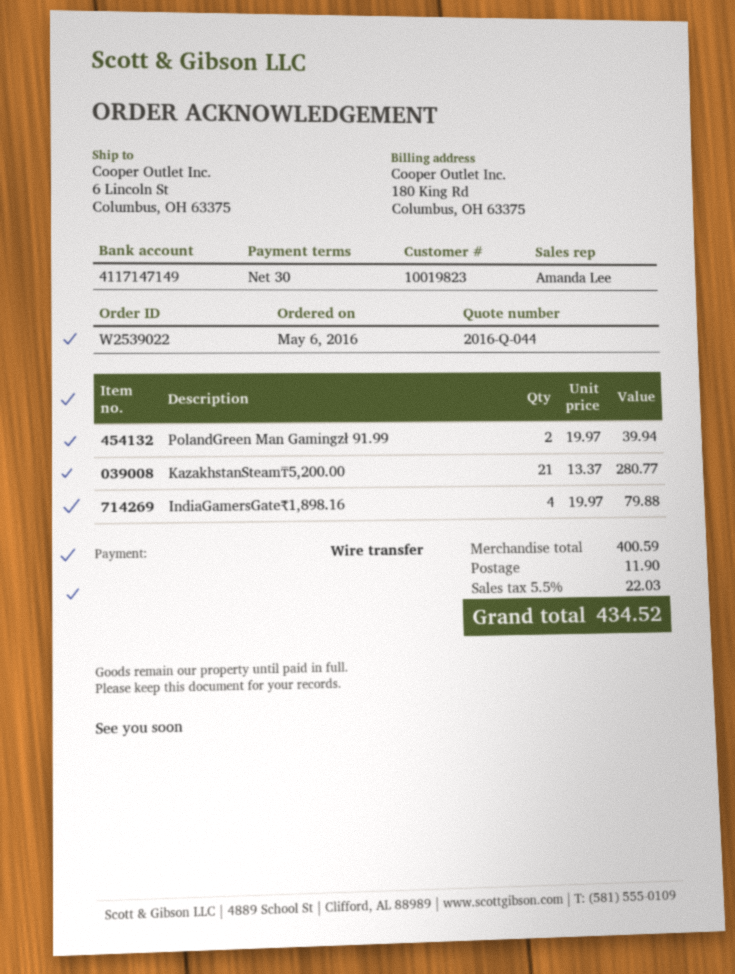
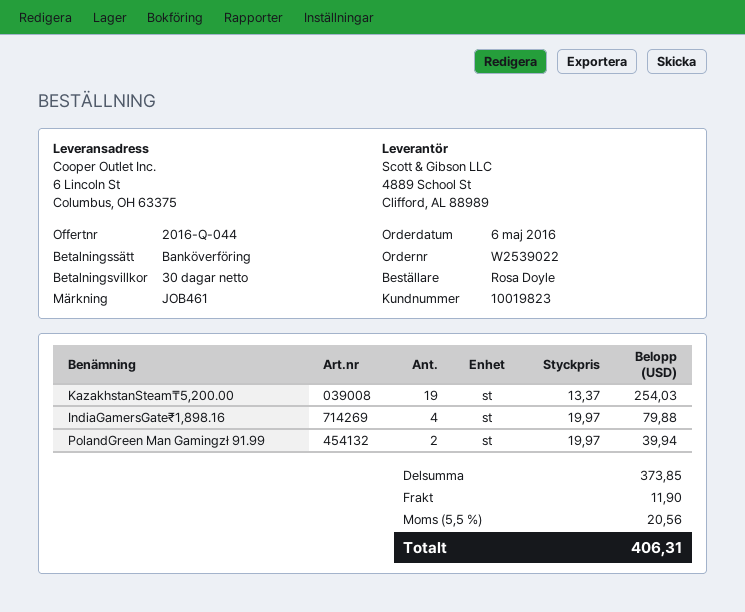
KazakhstanSteam₸5,200.00: 21 x 13.37 = 280.77 -> 19 x 13.37 = 254.03
subtotal: 400.59 -> 373.85
tax: 5.5% = 22.03 -> 5.5% = 20.56
total: 434.52 -> 406.31

